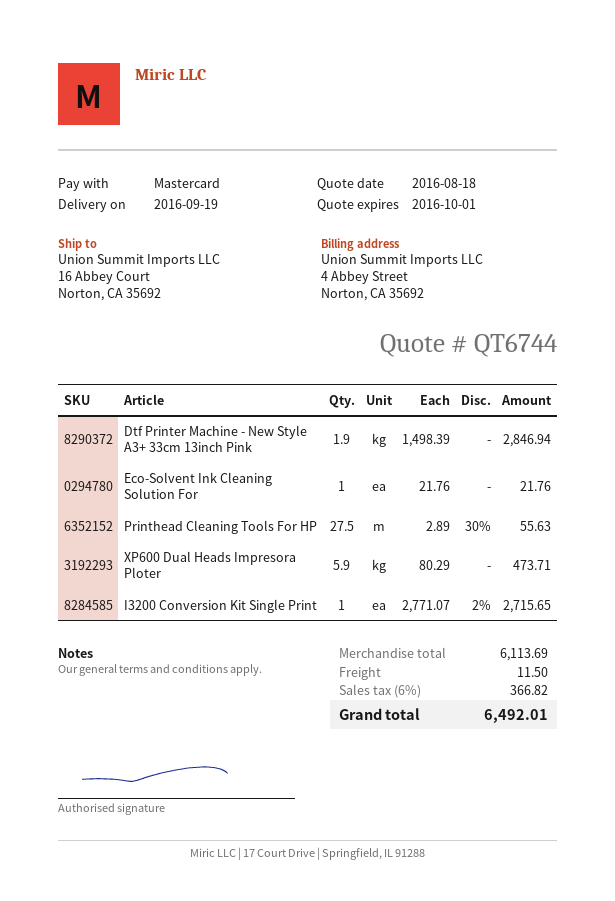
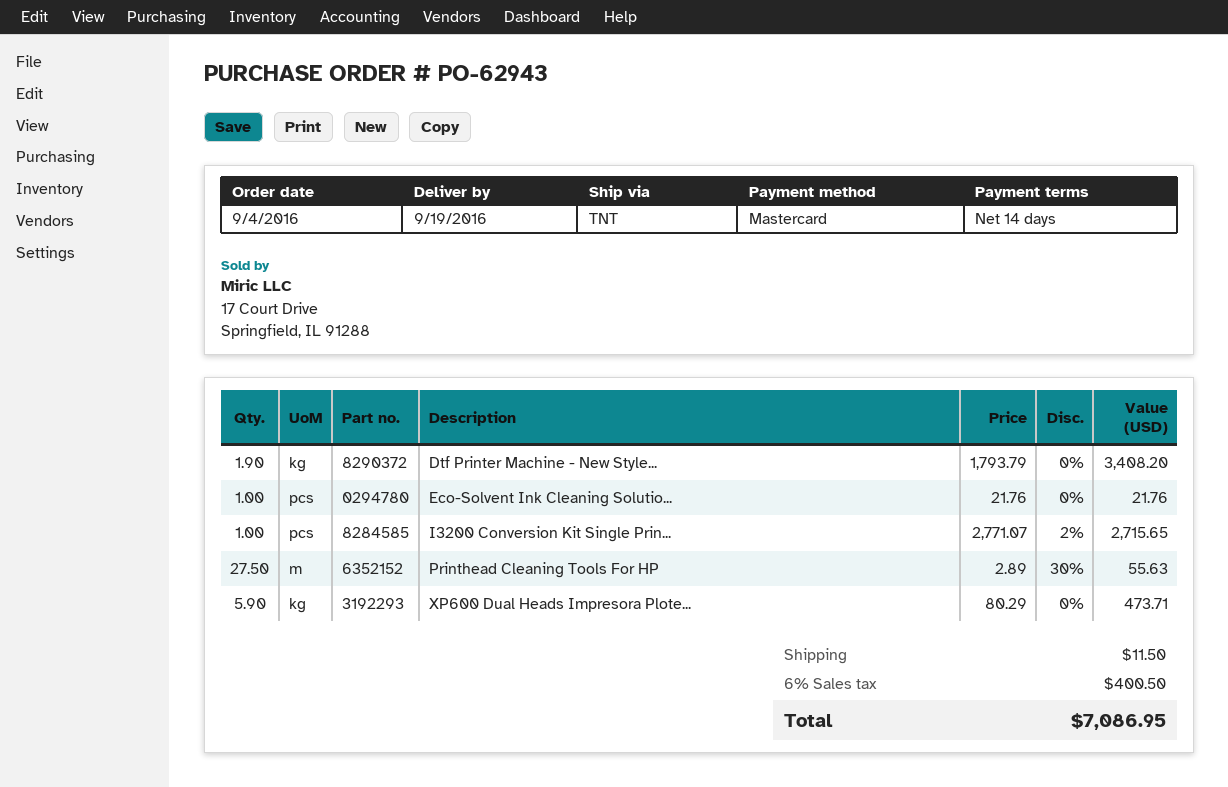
Dtf Printer Machine - New Style A3+ 33cm 13inch Pink: 1.9 x 1498.39 = 2846.94 -> 1.9 x 1793.79 = 3408.20
tax: 6% = 366.82 -> 6% = 400.50
total: 6492.01 -> 7086.95

